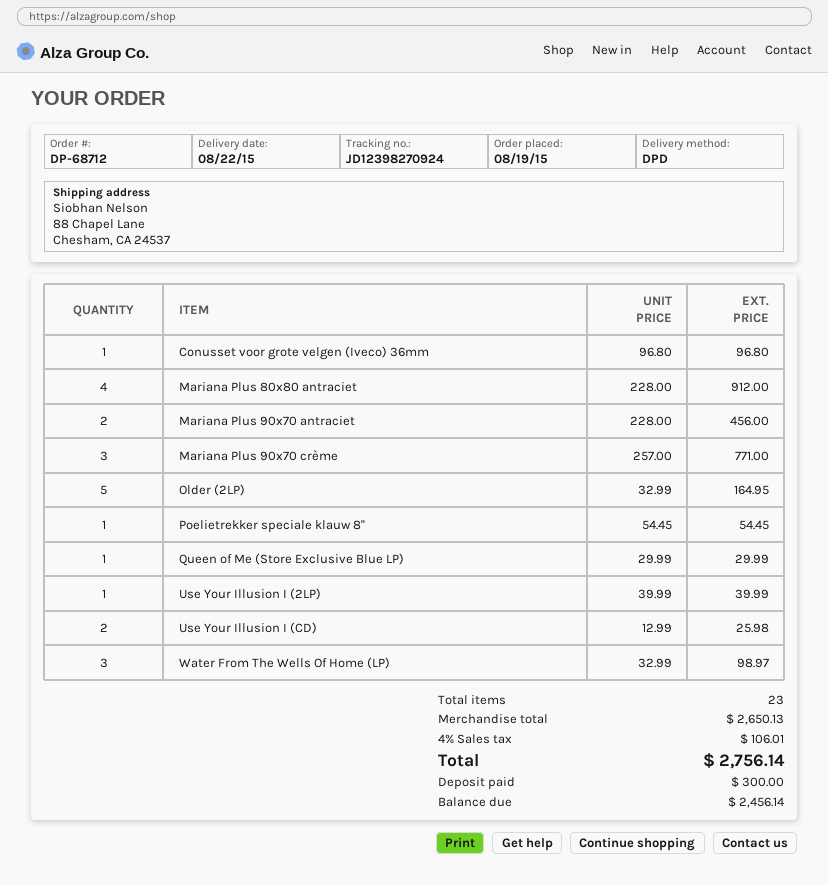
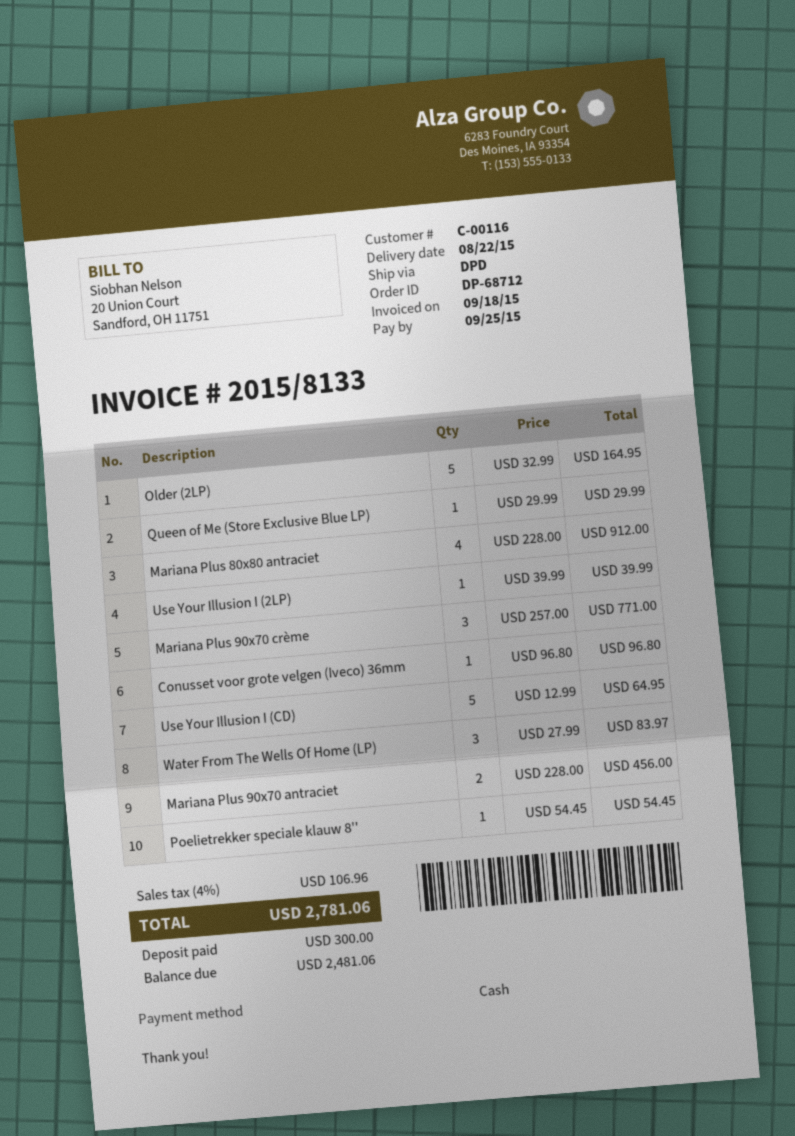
Use Your Illusion I (CD): 2 x 12.99 = 25.98 -> 5 x 12.99 = 64.95
Water From The Wells Of Home (LP): 3 x 32.99 = 98.97 -> 3 x 27.99 = 83.97
tax: 4% = 106.01 -> 4% = 106.96
total: 2756.14 -> 2781.06
balance: 2456.14 -> 2481.06

